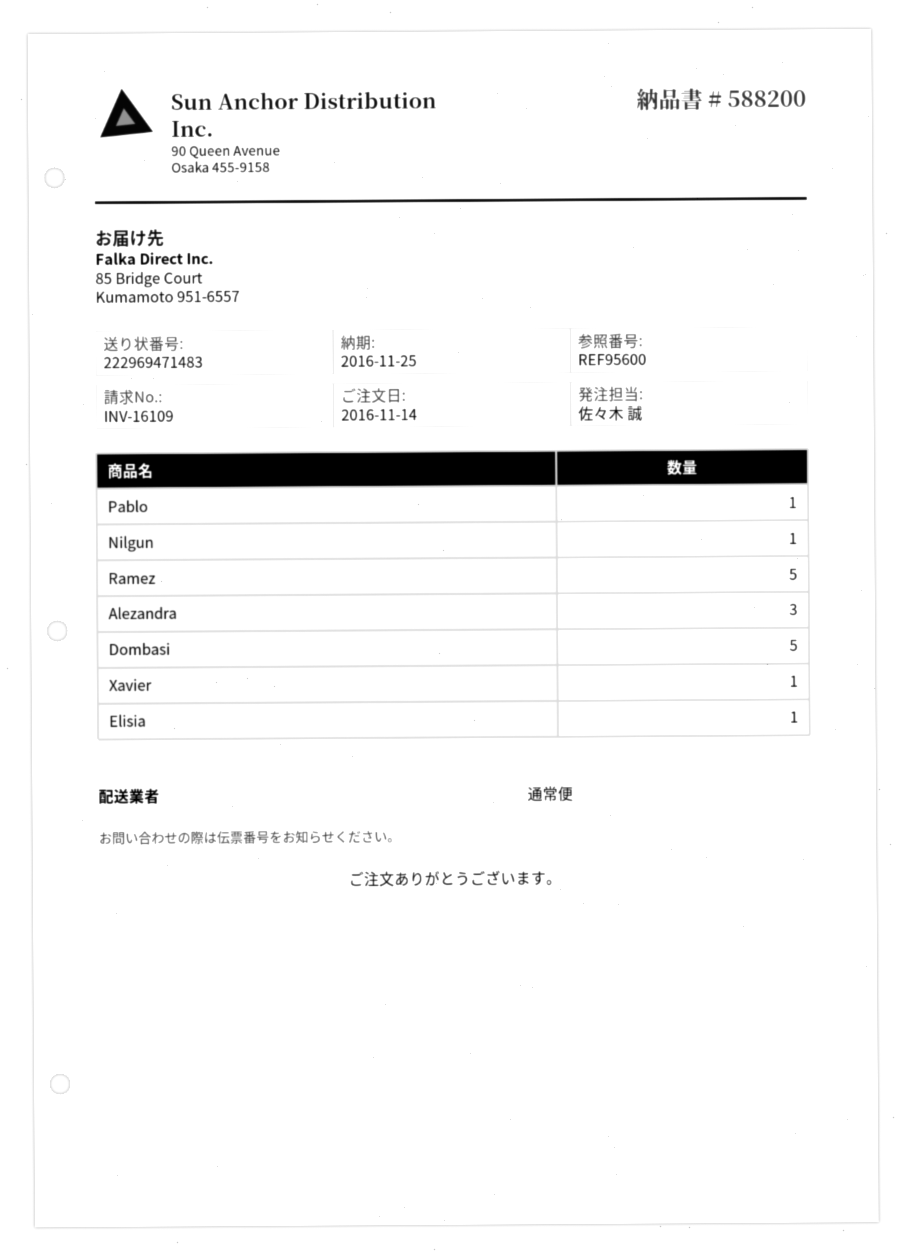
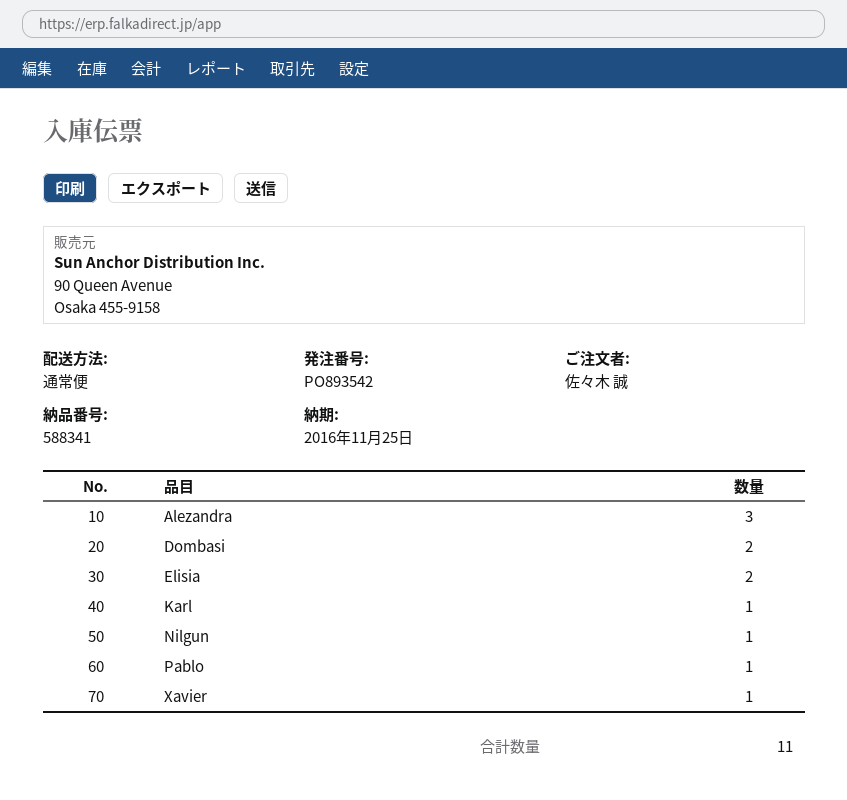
delivery note number: 588200 -> 588341
Ramez: 5 -> none
Dombasi: 5 -> 2
Elisia: 1 -> 2
Karl: none -> 1

